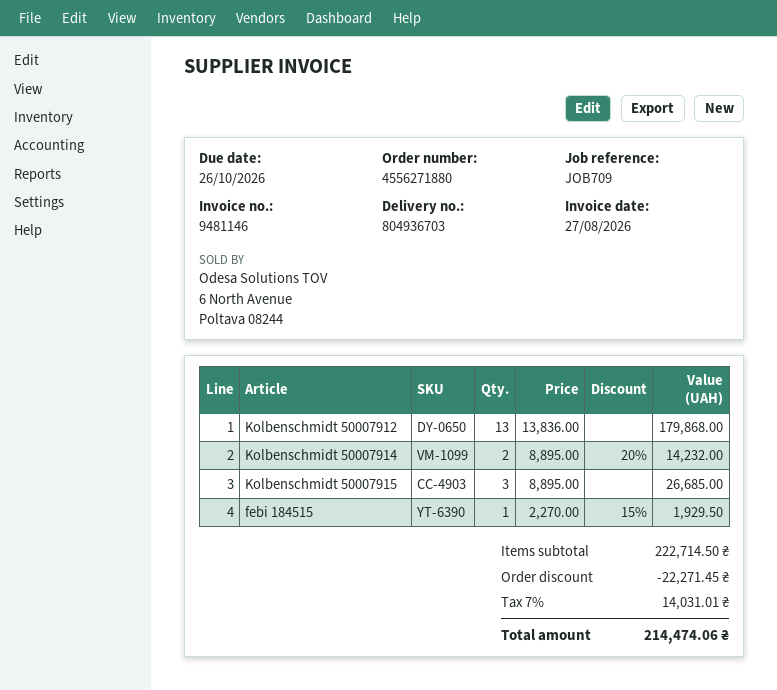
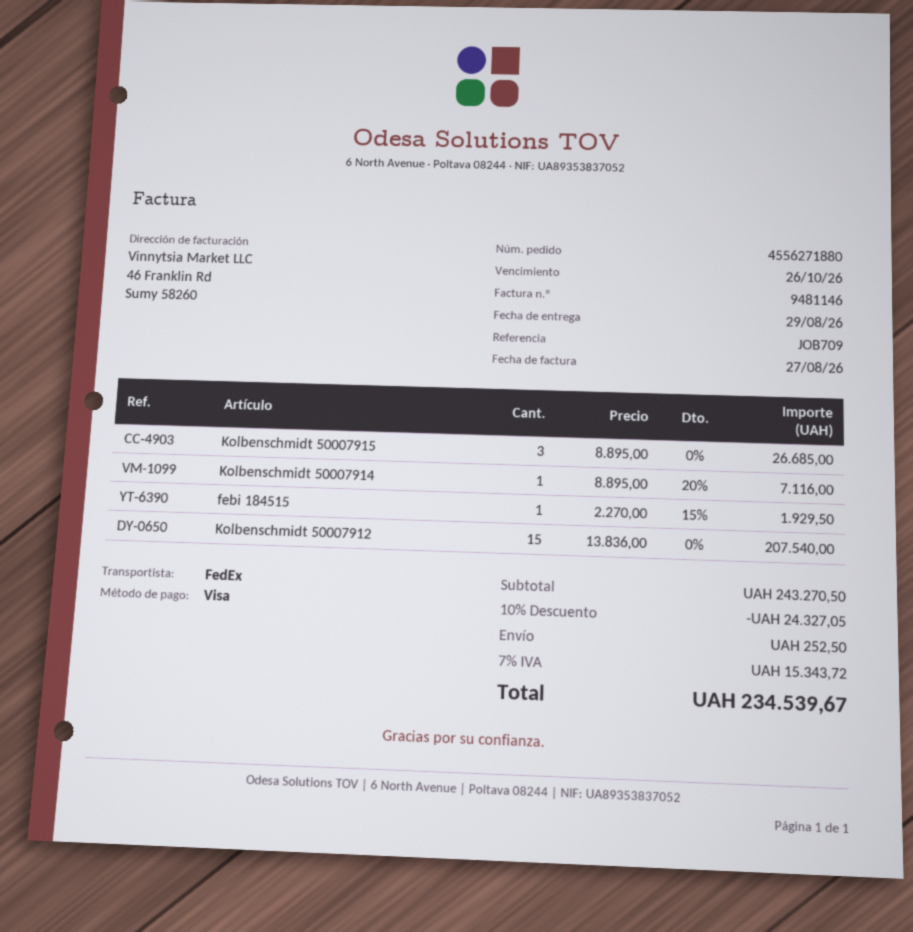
Kolbenschmidt 50007912: 13 x 13836.00 = 179868.00 -> 15 x 13836.00 = 207540.00
Kolbenschmidt 50007914: 2 x 8895.00 - 20% = 14232.00 -> 1 x 8895.00 - 20% = 7116.00
subtotal: 222714.50 -> 243270.50
discount: 22271.45 -> 24327.05
shipping: none -> 252.50
tax: 7% = 14031.01 -> 7% = 15343.72
total: 214474.06 -> 234539.67

